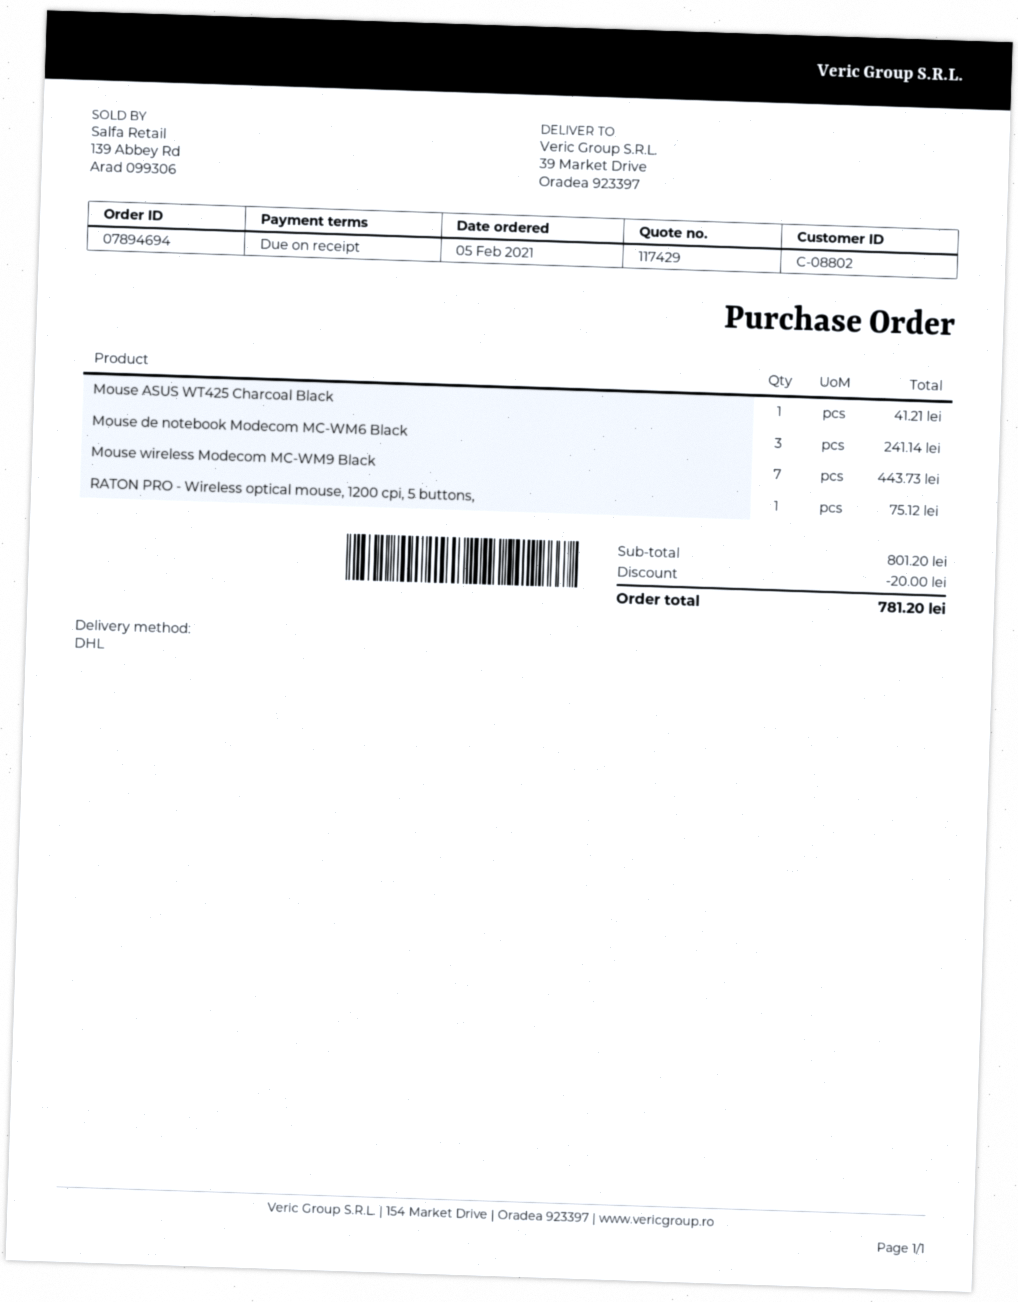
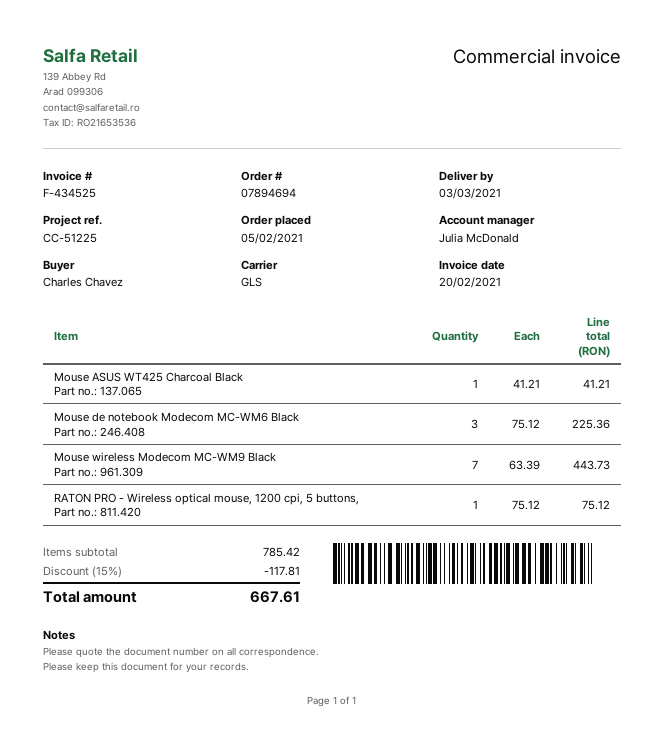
shipping method: DHL -> GLS
Mouse de notebook Modecom MC-WM6 Black: 3 for 241.14 -> 3 for 225.36
subtotal: 801.20 -> 785.42
discount: 20.00 -> 117.81
total: 781.20 -> 667.61

